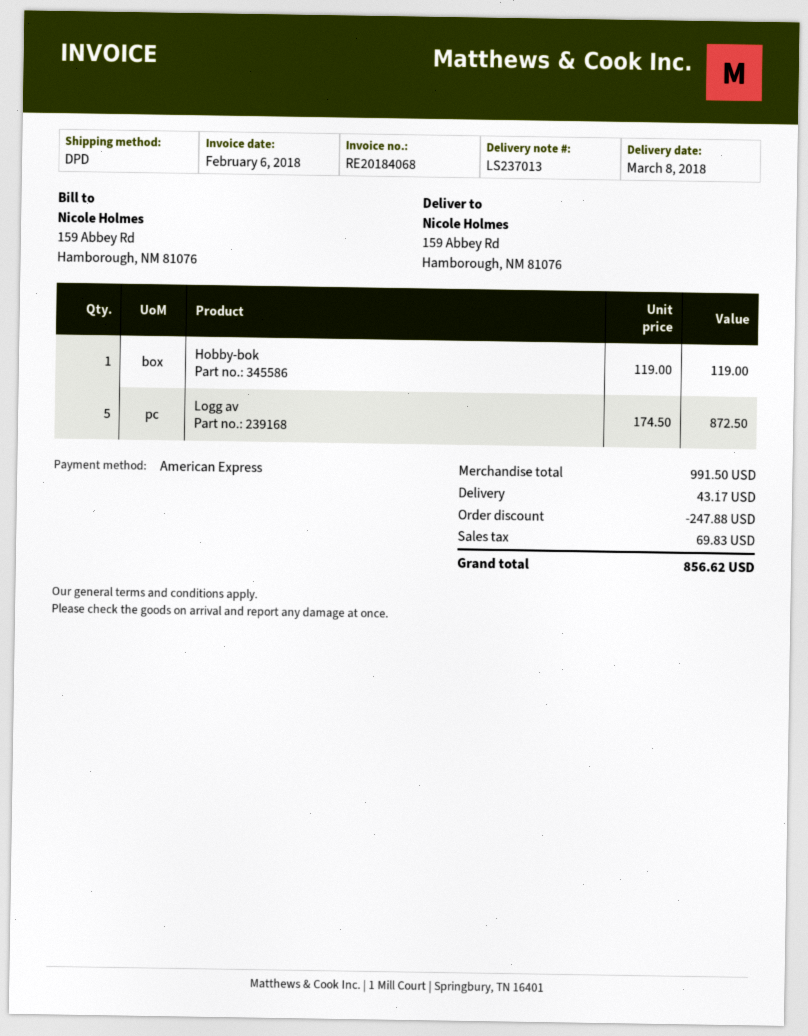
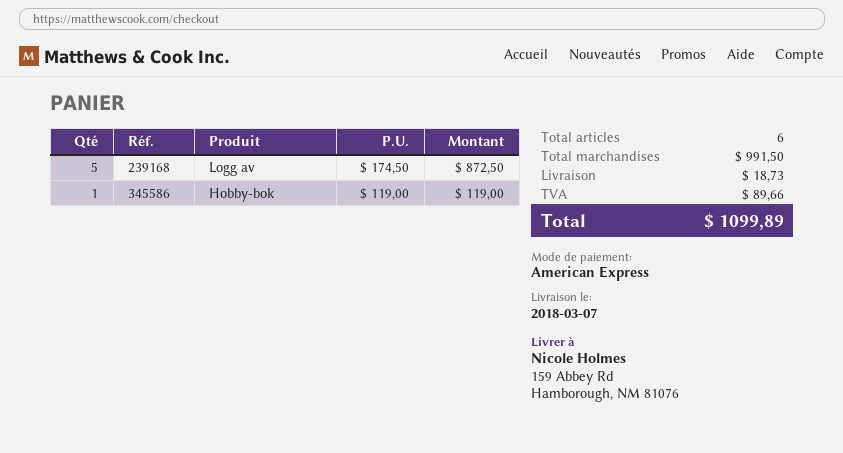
delivery date: 2018-03-08 -> 2018-03-07
discount: 247.88 -> none
shipping: 43.17 -> 18.73
tax: 69.83 -> 89.66
total: 856.62 -> 1099.89

